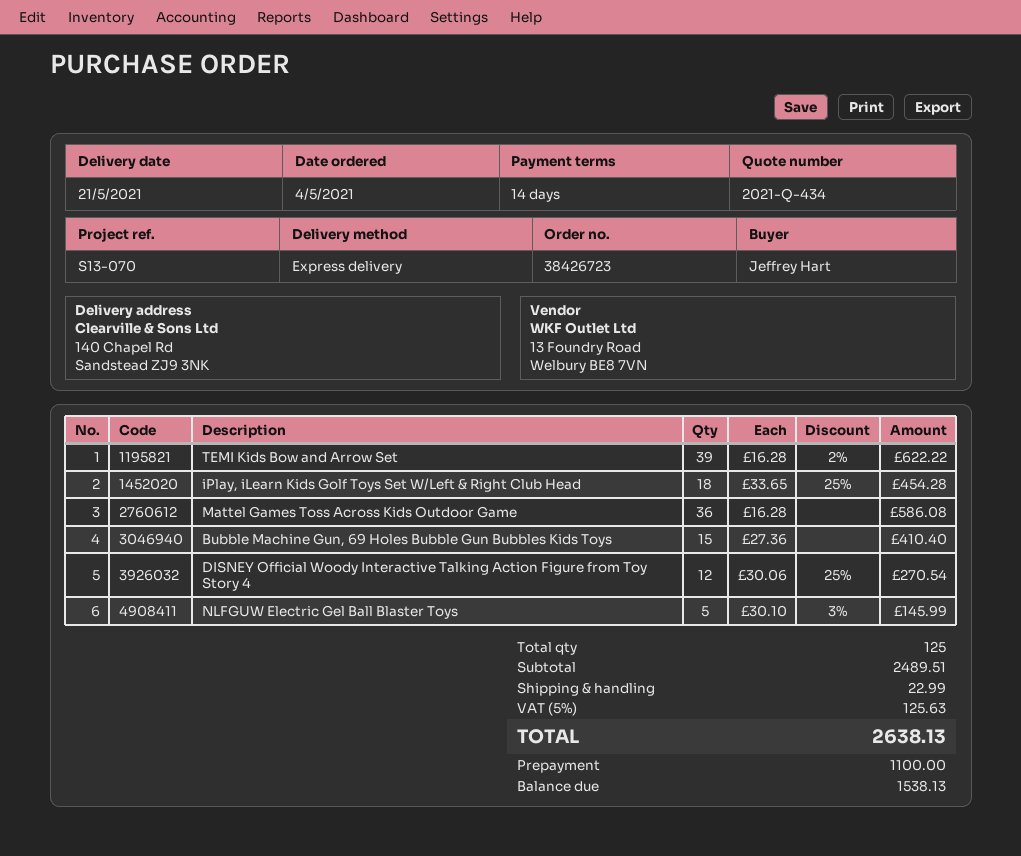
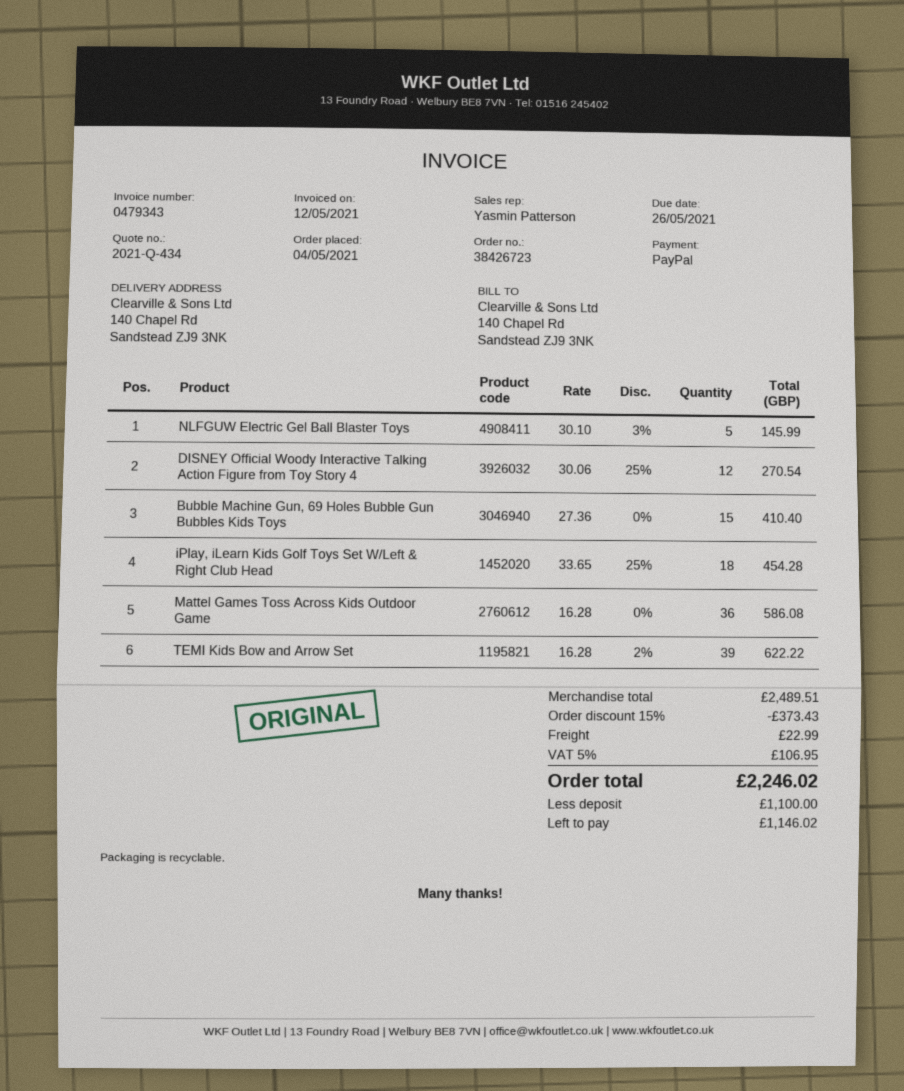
discount: none -> 15% = 373.43
tax: 5% = 125.63 -> 5% = 106.95
total: 2638.13 -> 2246.02
balance: 1538.13 -> 1146.02

